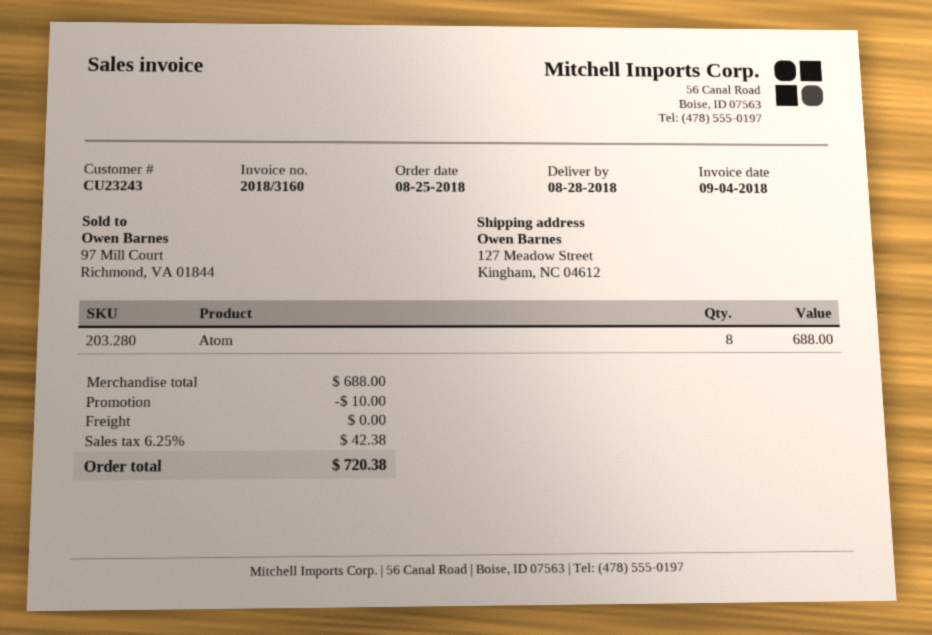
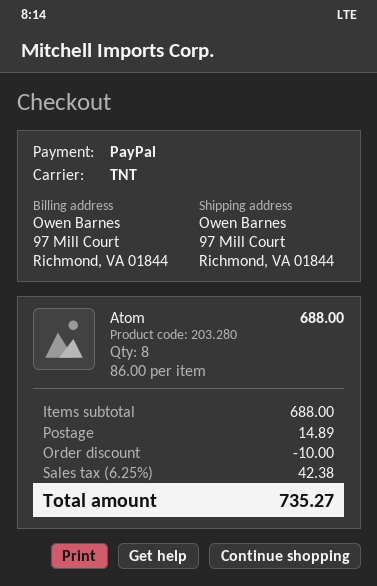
ship to: 127 Meadow Street, Kingham, NC 04612 -> 97 Mill Court, Richmond, VA 01844
shipping: 0.00 -> 14.89
total: 720.38 -> 735.27

